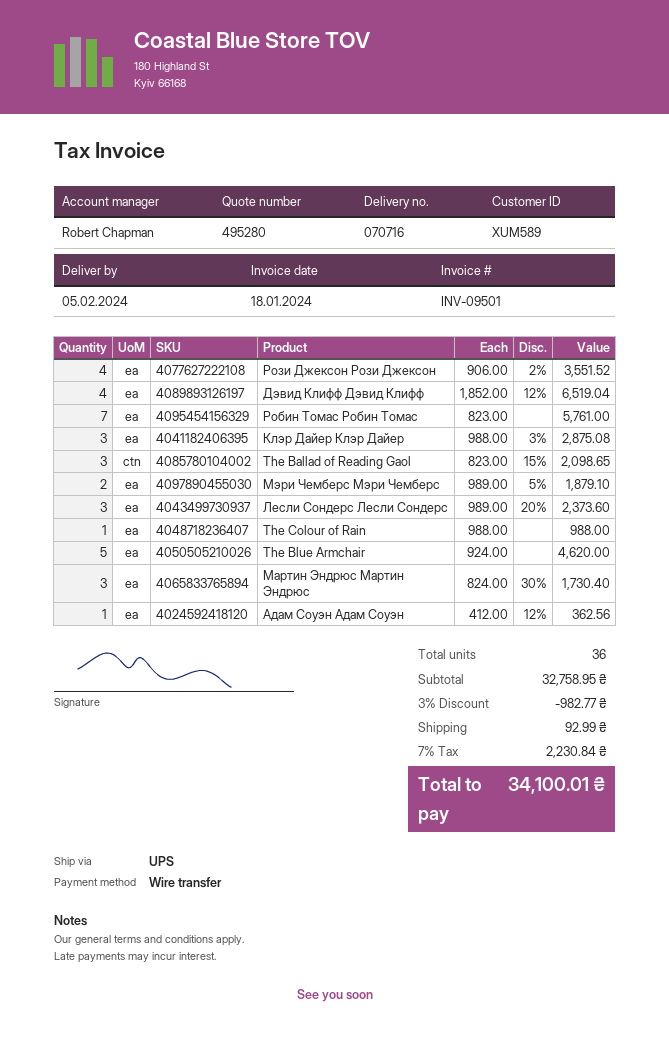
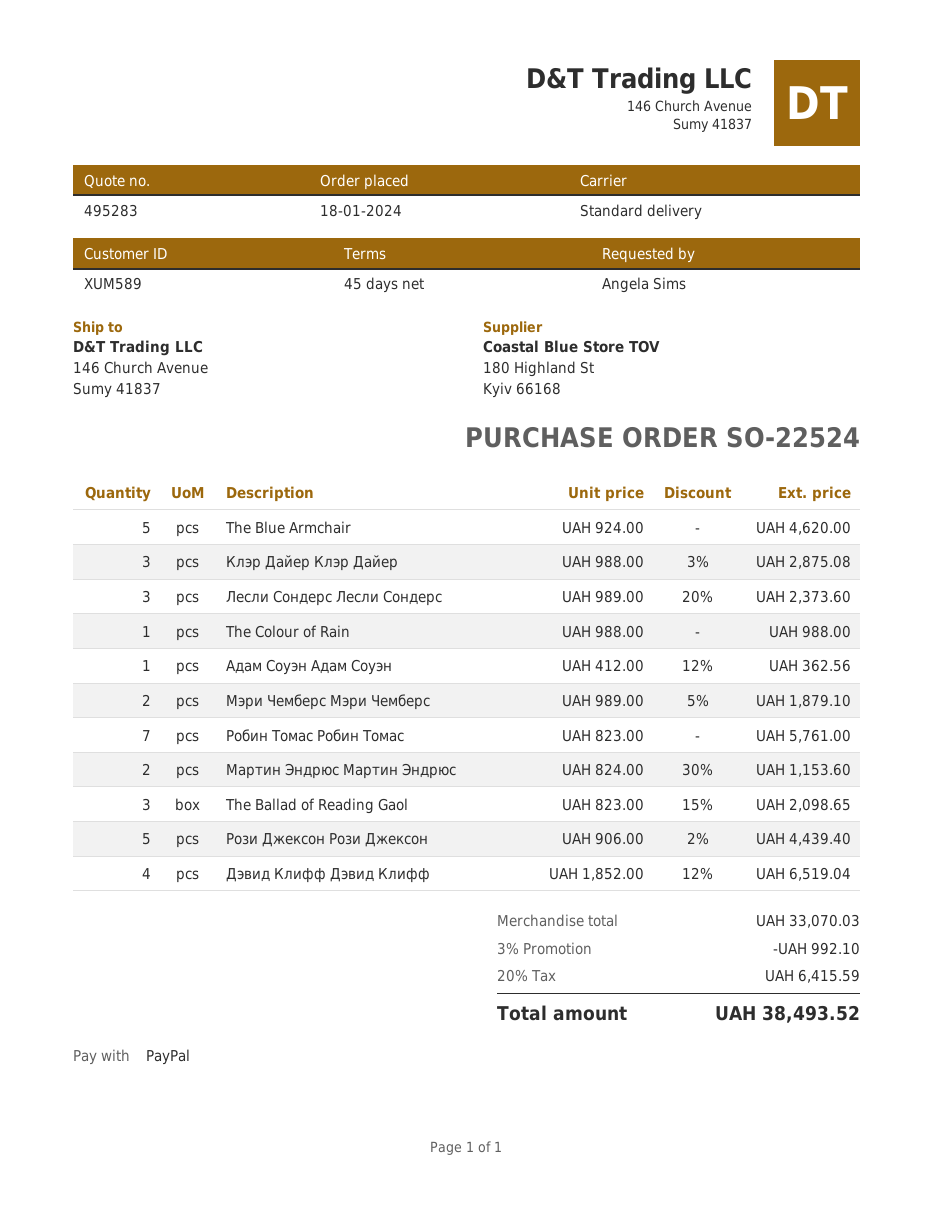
quote number: 495280 -> 495283
payment method: bank transfer -> PayPal
shipping method: UPS -> standard
Рози Джексон Рози Джексон: 4 x 906.00 - 2% = 3551.52 -> 5 x 906.00 - 2% = 4439.40
Мартин Эндрюс Мартин Эндрюс: 3 x 824.00 - 30% = 1730.40 -> 2 x 824.00 - 30% = 1153.60
subtotal: 32758.95 -> 33070.03
discount: 3% = 982.77 -> 3% = 992.10
shipping: 92.99 -> none
tax: 7% = 2230.84 -> 20% = 6415.59
total: 34100.01 -> 38493.52

